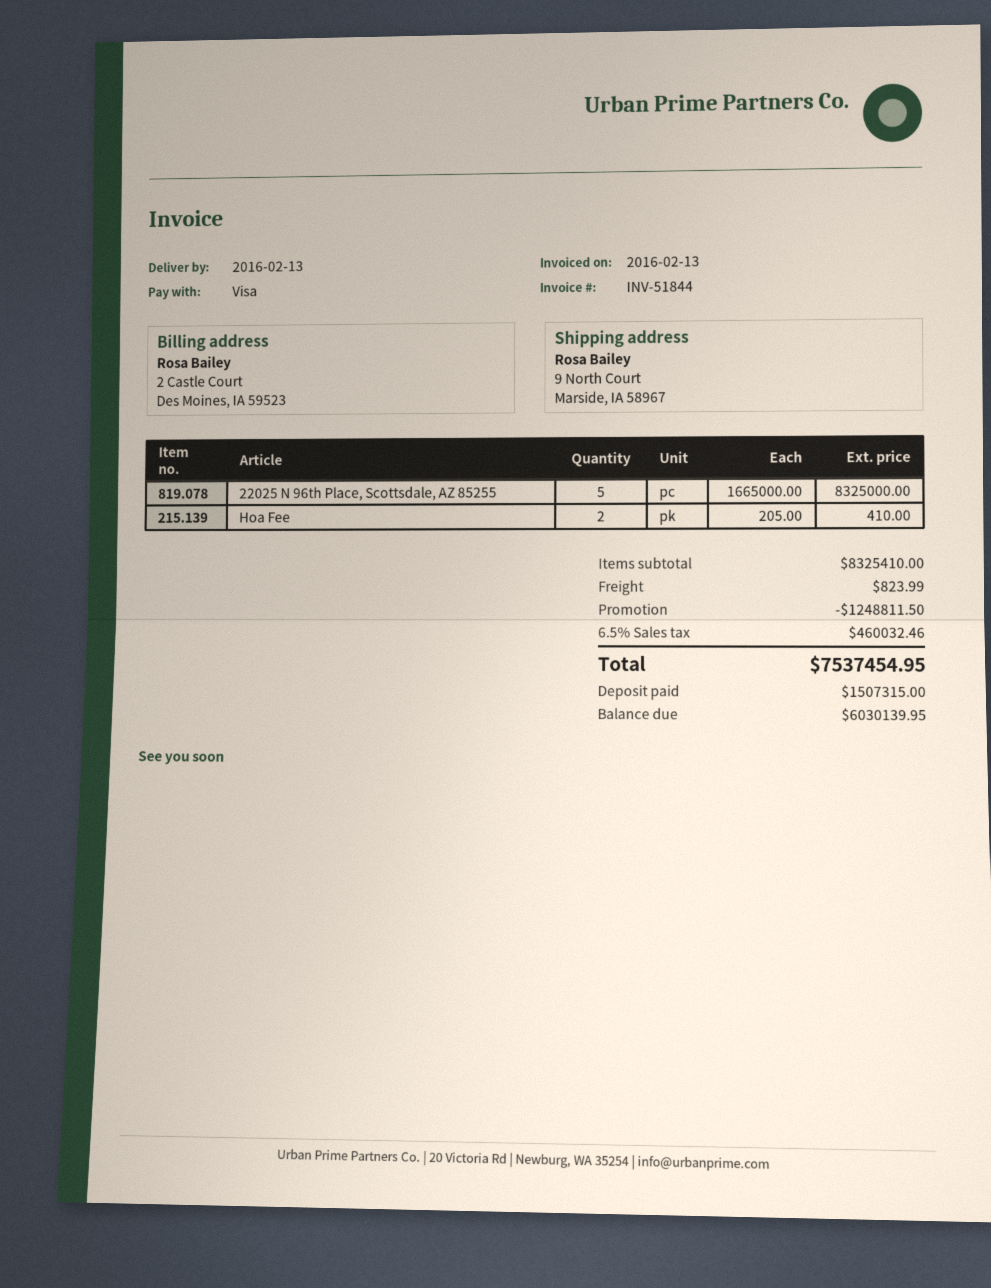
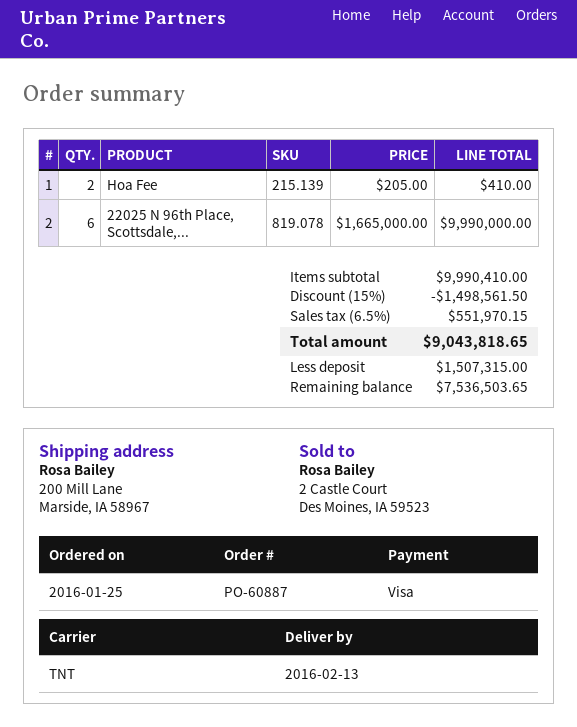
ship to: 9 North Court, Marside, IA 58967 -> 200 Mill Lane, Marside, IA 58967
22025 N 96th Place, Scottsdale, AZ 85255: 5 x 1665000.00 = 8325000.00 -> 6 x 1665000.00 = 9990000.00
subtotal: 8325410.00 -> 9990410.00
discount: 1248811.50 -> 1498561.50
shipping: 823.99 -> none
tax: 6.5% = 460032.46 -> 6.5% = 551970.15
total: 7537454.95 -> 9043818.65
balance: 6030139.95 -> 7536503.65

